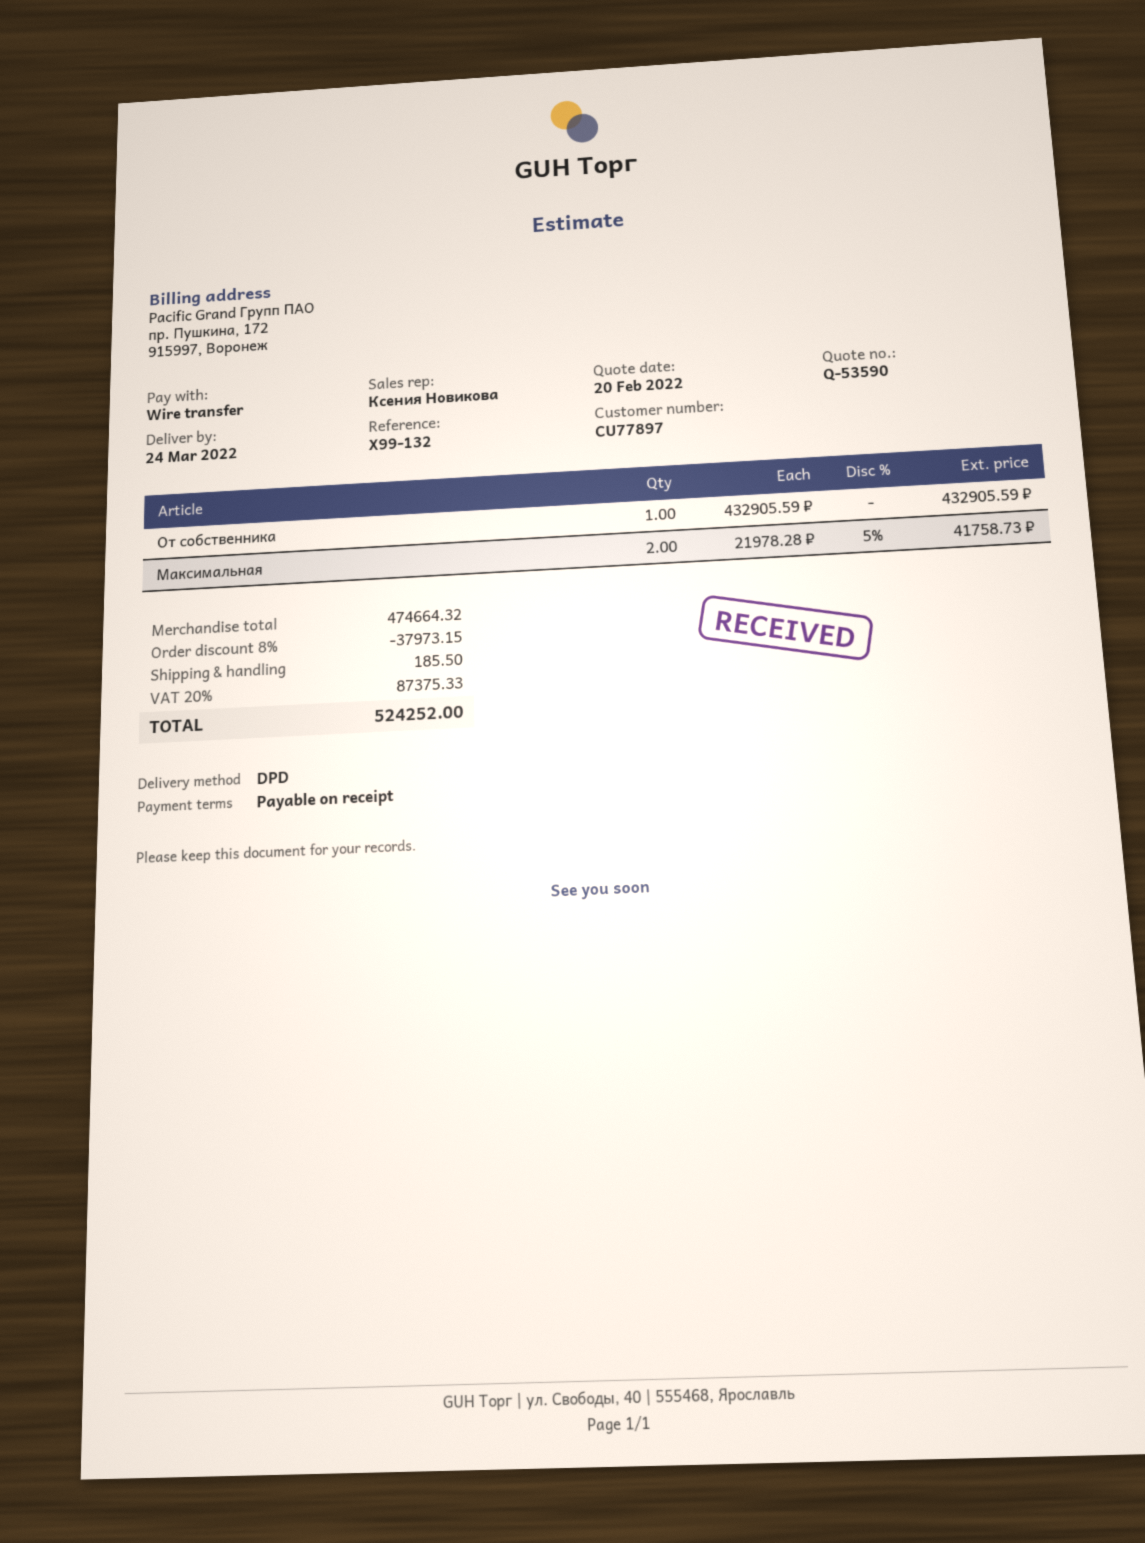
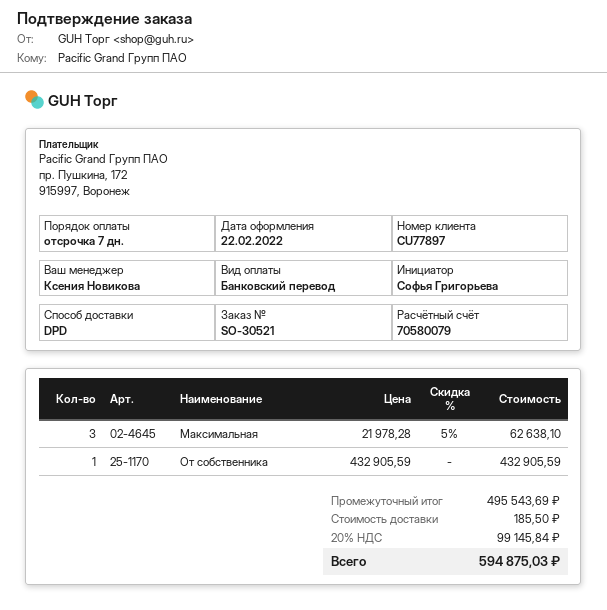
payment terms: on receipt -> 7 days
Максимальная: 2 x 21978.28 - 5% = 41758.73 -> 3 x 21978.28 - 5% = 62638.10
subtotal: 474664.32 -> 495543.69
discount: 8% = 37973.15 -> none
tax: 20% = 87375.33 -> 20% = 99145.84
total: 524252.00 -> 594875.03

